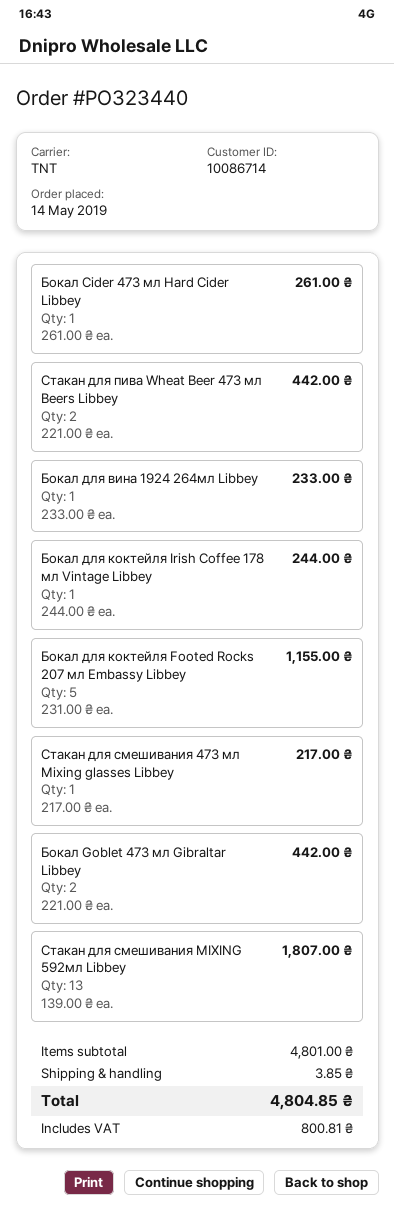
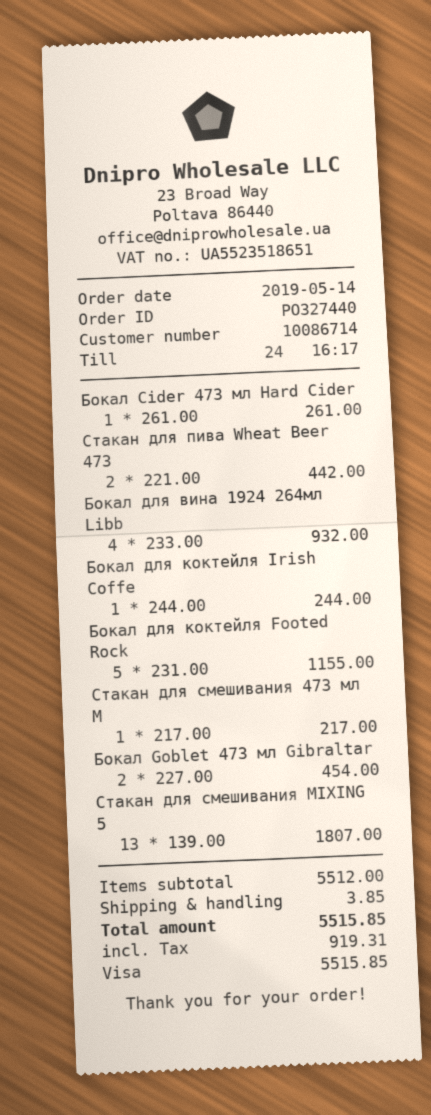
order number: PO323440 -> PO327440
Бокал для вина 1924 264мл Libbey: 1 x 233.00 = 233.00 -> 4 x 233.00 = 932.00
Бокал Goblet 473 мл Gibraltar Libbey: 2 x 221.00 = 442.00 -> 2 x 227.00 = 454.00
subtotal: 4801.00 -> 5512.00
tax: 800.81 -> 919.31
total: 4804.85 -> 5515.85

